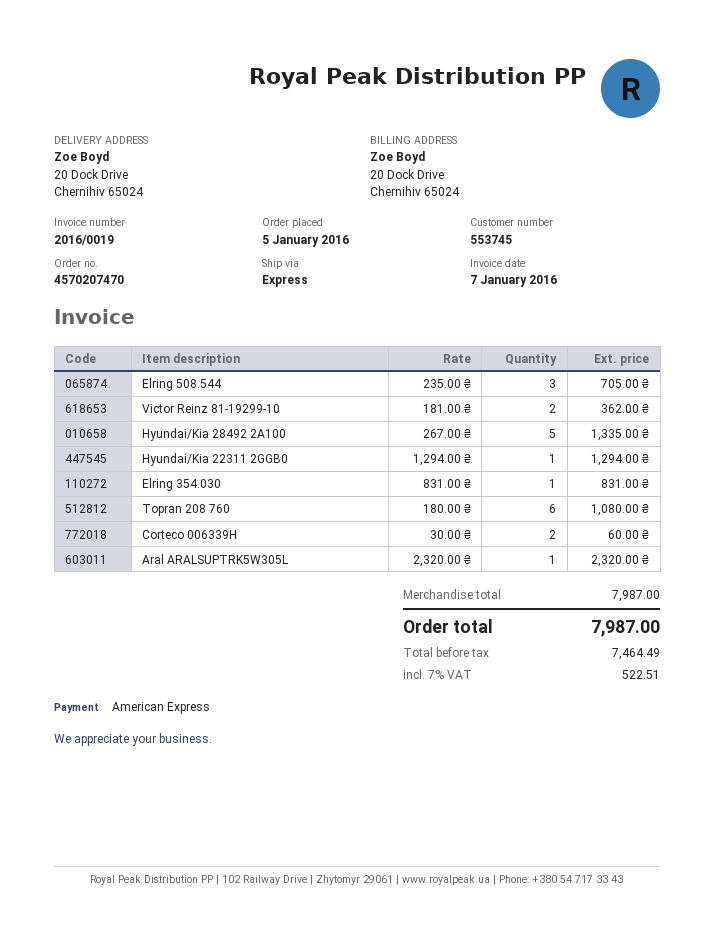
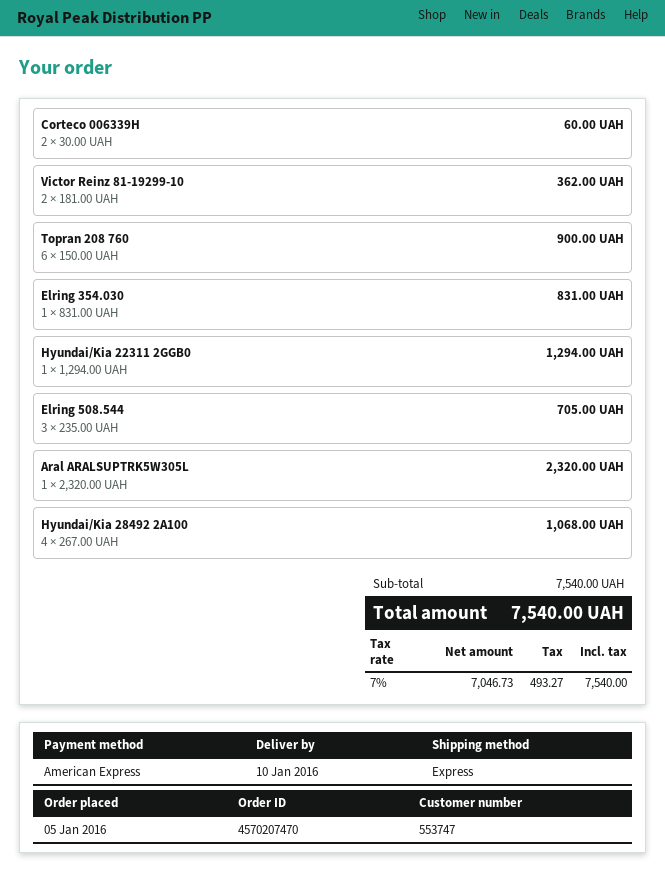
customer number: 553745 -> 553747
Hyundai/Kia 28492 2A100: 5 x 267.00 = 1335.00 -> 4 x 267.00 = 1068.00
Topran 208 760: 6 x 180.00 = 1080.00 -> 6 x 150.00 = 900.00
subtotal: 7987.00 -> 7540.00
net: 7464.49 -> 7046.73
tax: 7% = 522.51 -> 7% = 493.27
total: 7987.00 -> 7540.00

